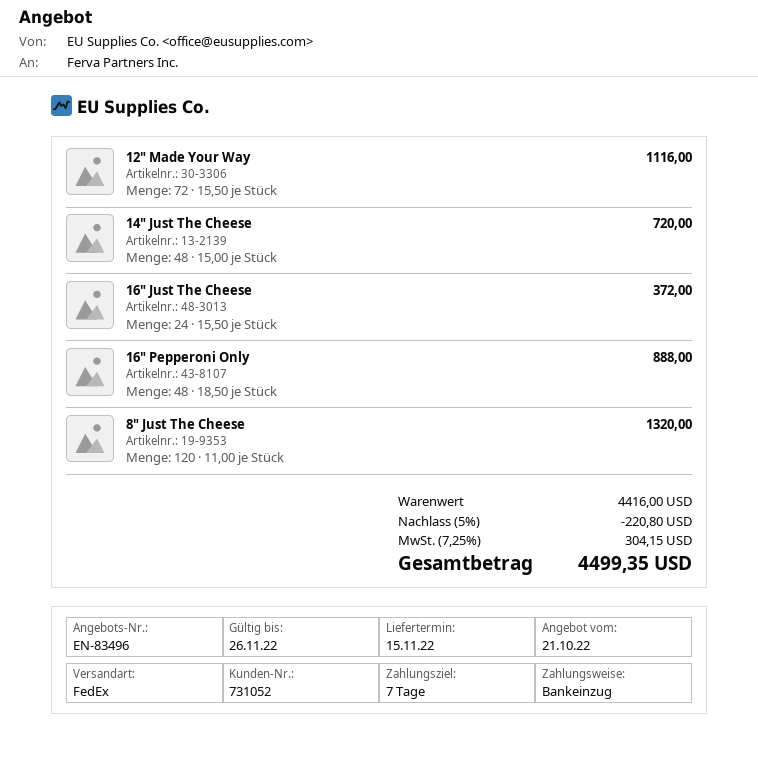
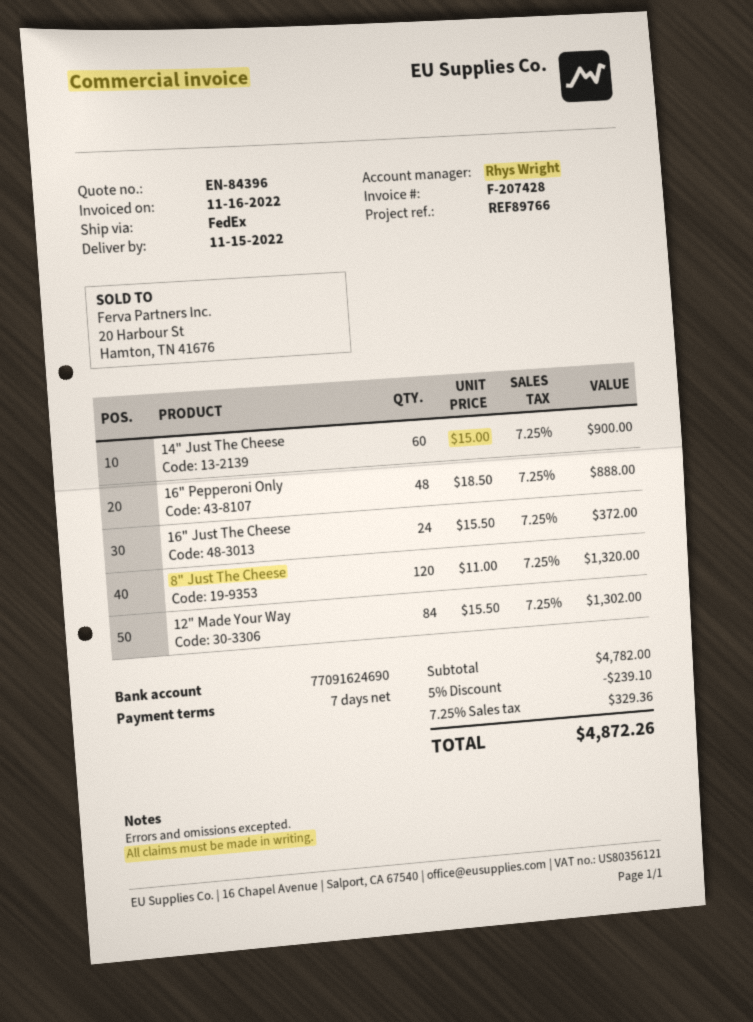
quote number: EN-83496 -> EN-84396
12" Made Your Way: 72 x 15.50 = 1116.00 -> 84 x 15.50 = 1302.00
14" Just The Cheese: 48 x 15.00 = 720.00 -> 60 x 15.00 = 900.00
subtotal: 4416.00 -> 4782.00
discount: 5% = 220.80 -> 5% = 239.10
tax: 7.25% = 304.15 -> 7.25% = 329.36
total: 4499.35 -> 4872.26

